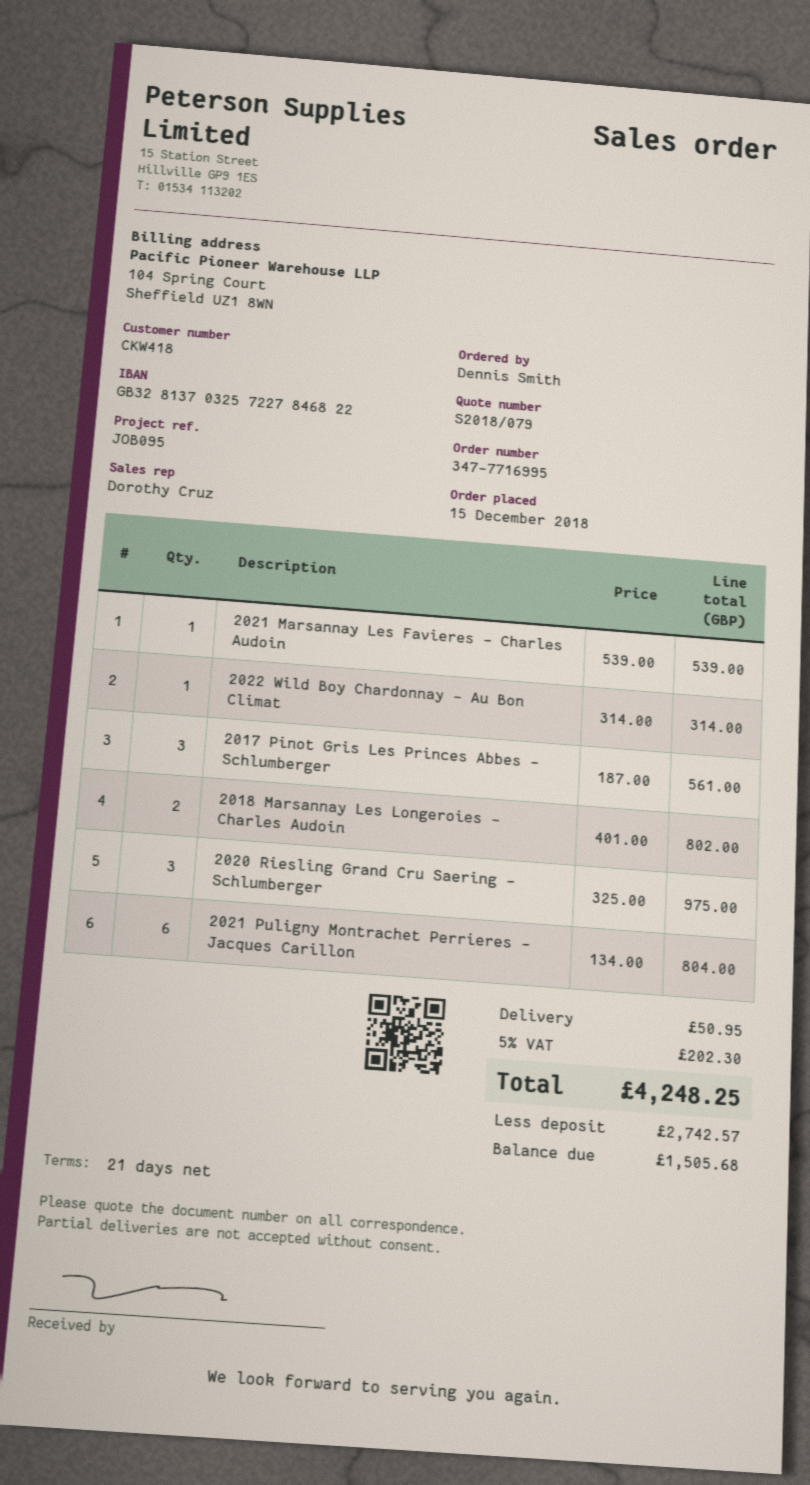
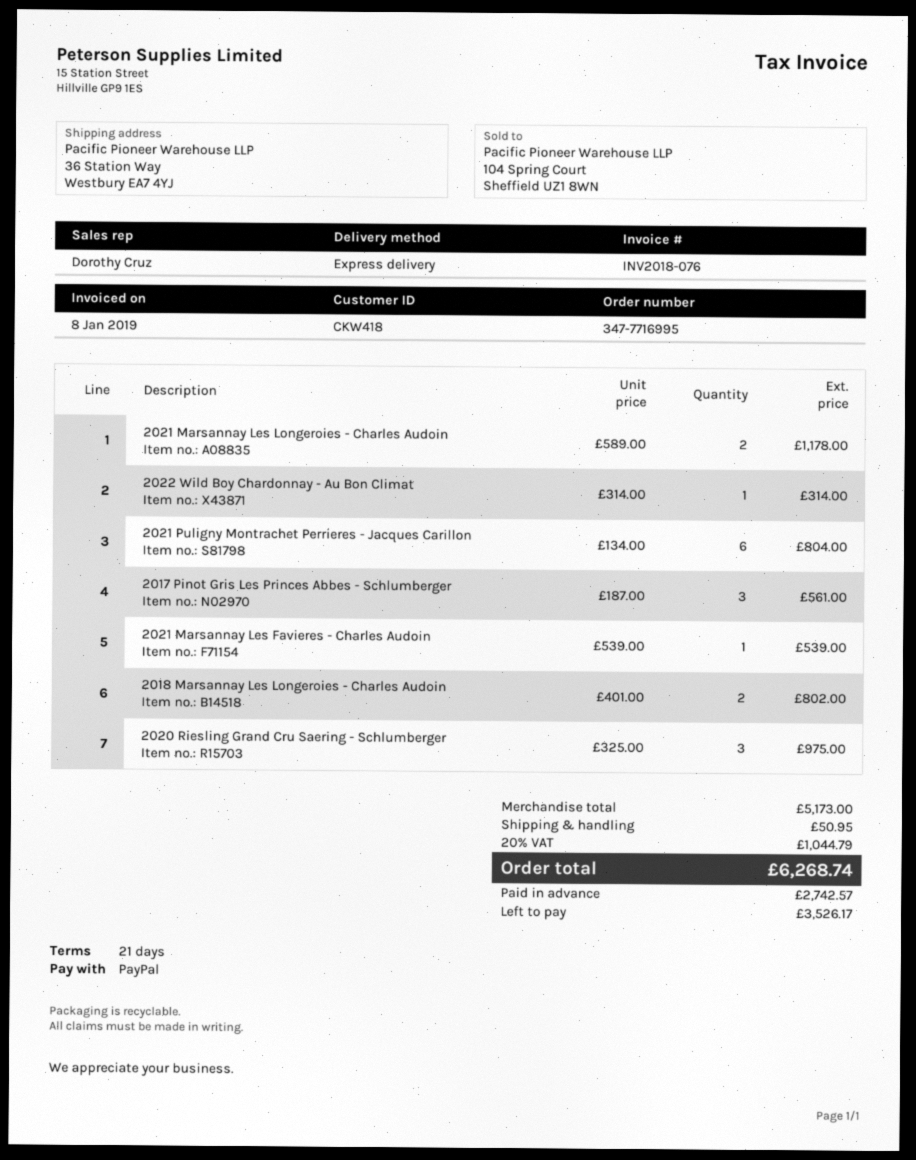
2021 Marsannay Les Longeroies - Charles Audoin: none -> 2 x 589.00 = 1178.00
tax: 5% = 202.30 -> 20% = 1044.79
total: 4248.25 -> 6268.74
balance: 1505.68 -> 3526.17

